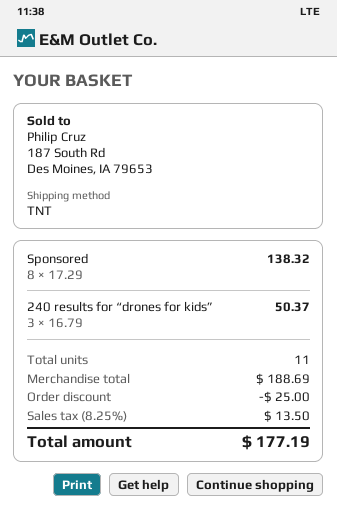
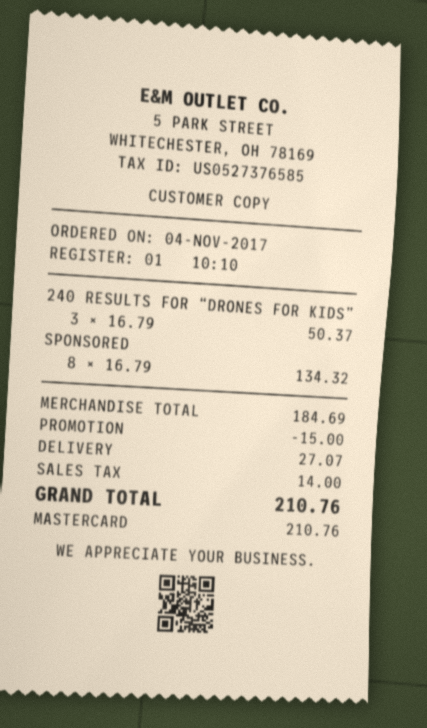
Sponsored: 8 x 17.29 = 138.32 -> 8 x 16.79 = 134.32
subtotal: 188.69 -> 184.69
discount: 25.00 -> 15.00
shipping: none -> 27.07
tax: 13.50 -> 14.00
total: 177.19 -> 210.76

